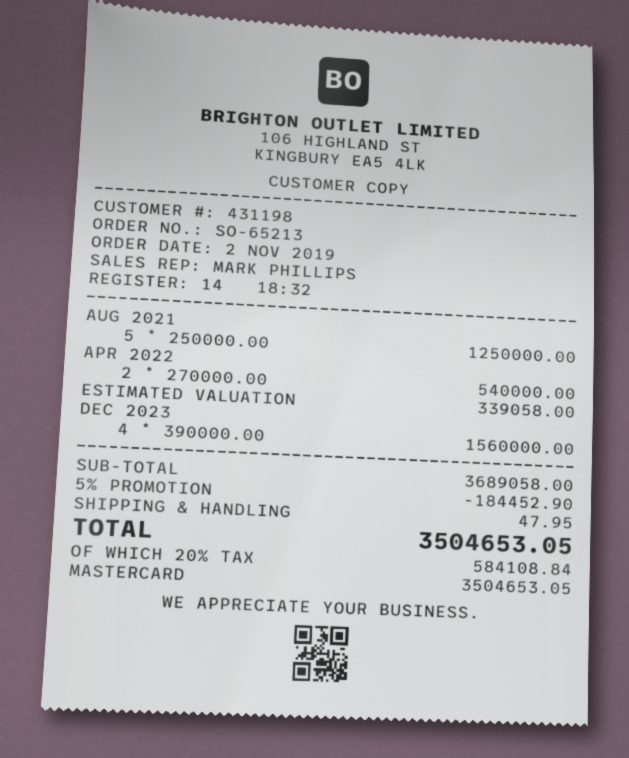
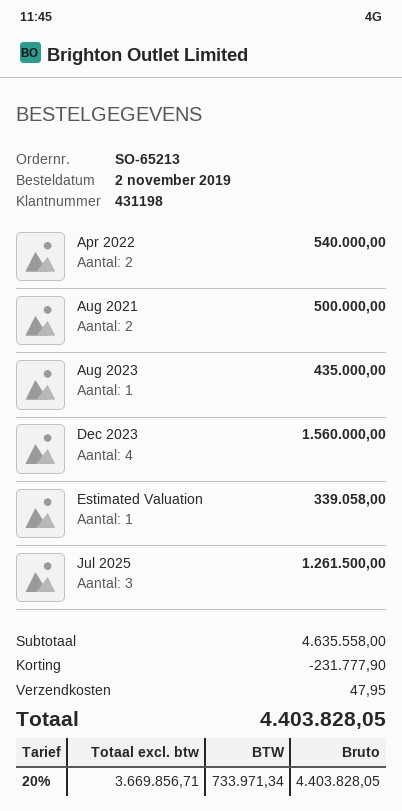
AUG 2021: 5 for 1250000.00 -> 2 for 500000.00
Aug 2023: none -> 1 for 435000.00
Jul 2025: none -> 3 for 1261500.00
subtotal: 3689058.00 -> 4635558.00
discount: 184452.90 -> 231777.90
tax: 20% = 584108.84 -> 20% = 733971.34
total: 3504653.05 -> 4403828.05

